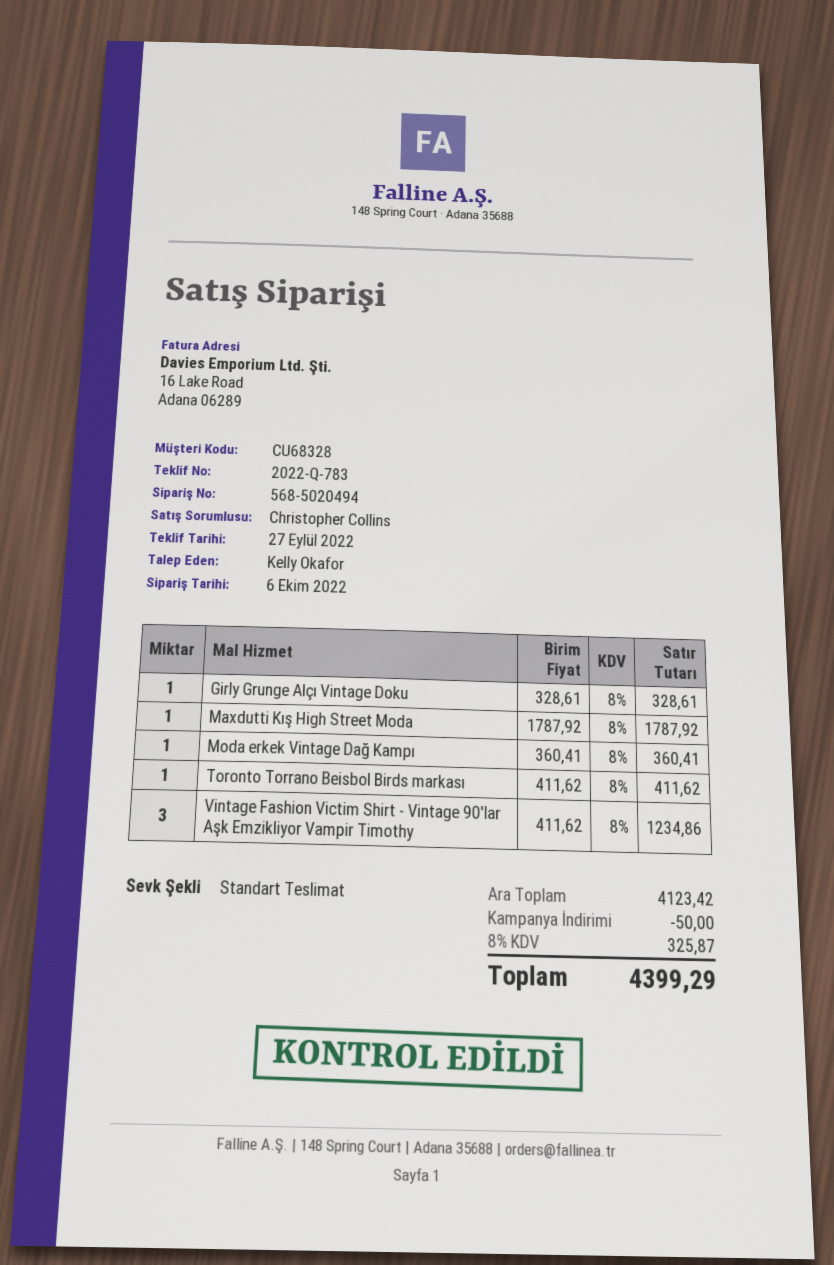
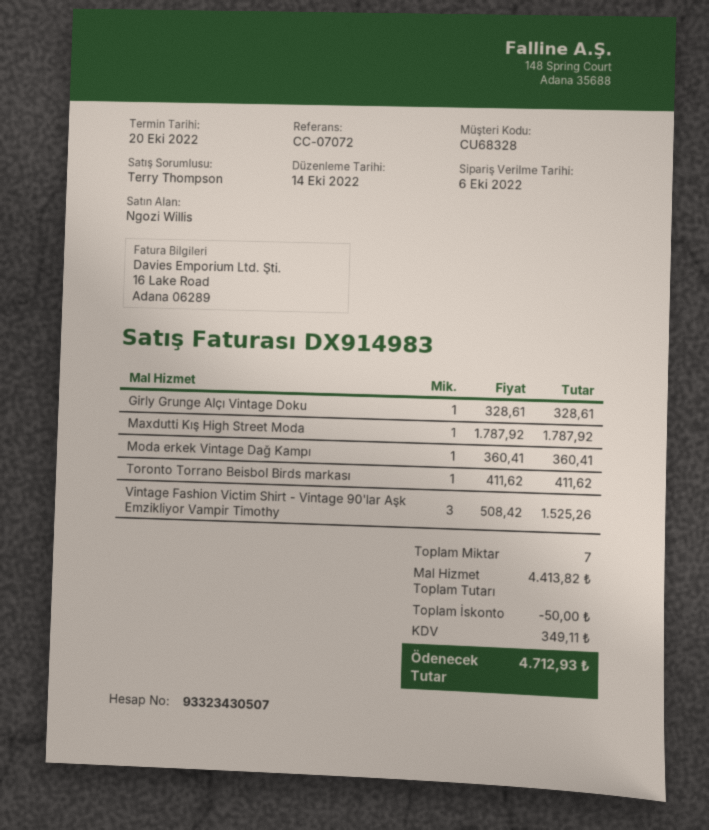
ordered by: Kelly Okafor -> Ngozi Willis
sales rep: Christopher Collins -> Terry Thompson
Vintage Fashion Victim Shirt - Vintage 90'lar Aşk Emzikliyor Vampir Timothy: 3 x 411.62 = 1234.86 -> 3 x 508.42 = 1525.26
subtotal: 4123.42 -> 4413.82
tax: 325.87 -> 349.11
total: 4399.29 -> 4712.93

